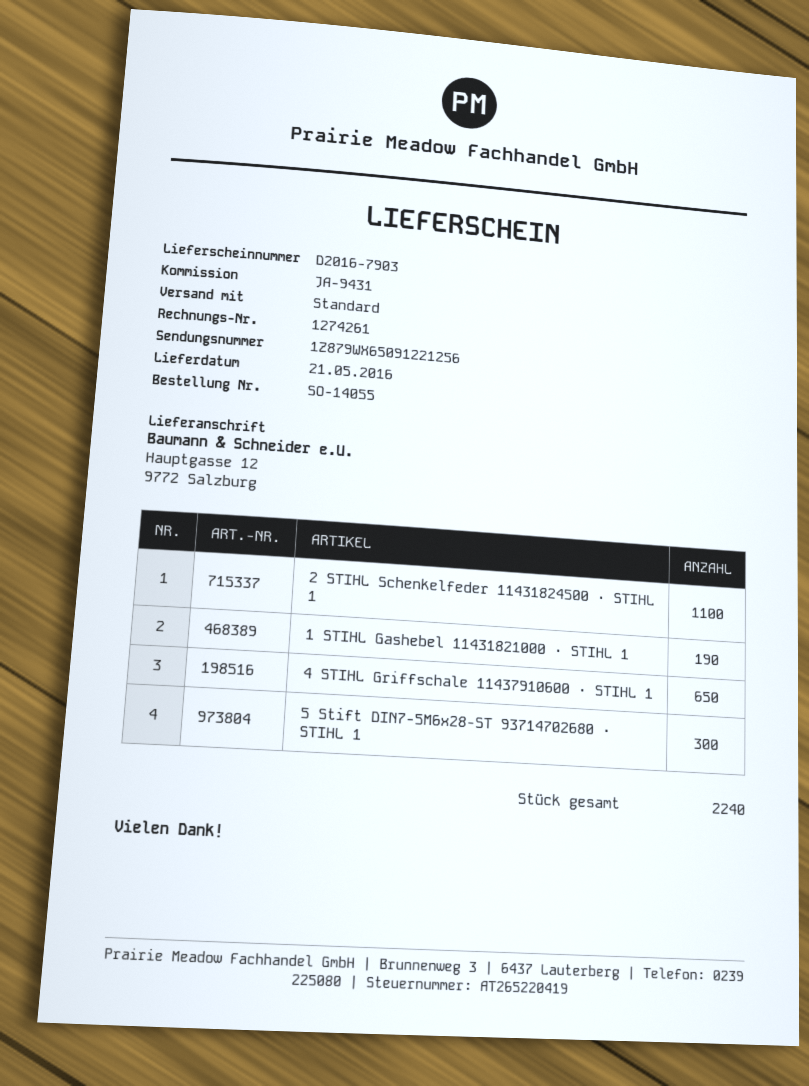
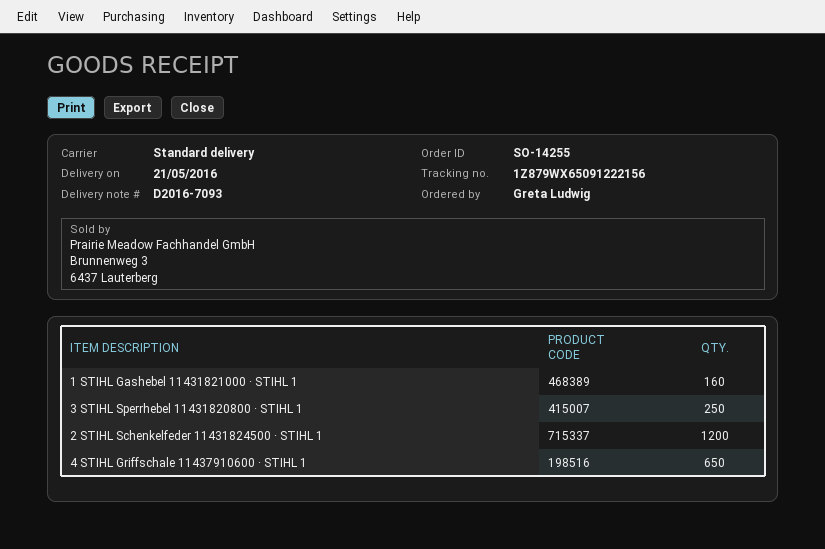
order number: SO-14055 -> SO-14255
delivery note number: D2016-7903 -> D2016-7093
tracking number: 1Z879WX65091221256 -> 1Z879WX65091222156
2 STIHL Schenkelfeder 11431824500 · STIHL 1: 1100 -> 1200
1 STIHL Gashebel 11431821000 · STIHL 1: 190 -> 160
5 Stift DIN7-5M6x28-ST 93714702680 · STIHL 1: 300 -> none
3 STIHL Sperrhebel 11431820800 · STIHL 1: none -> 250

